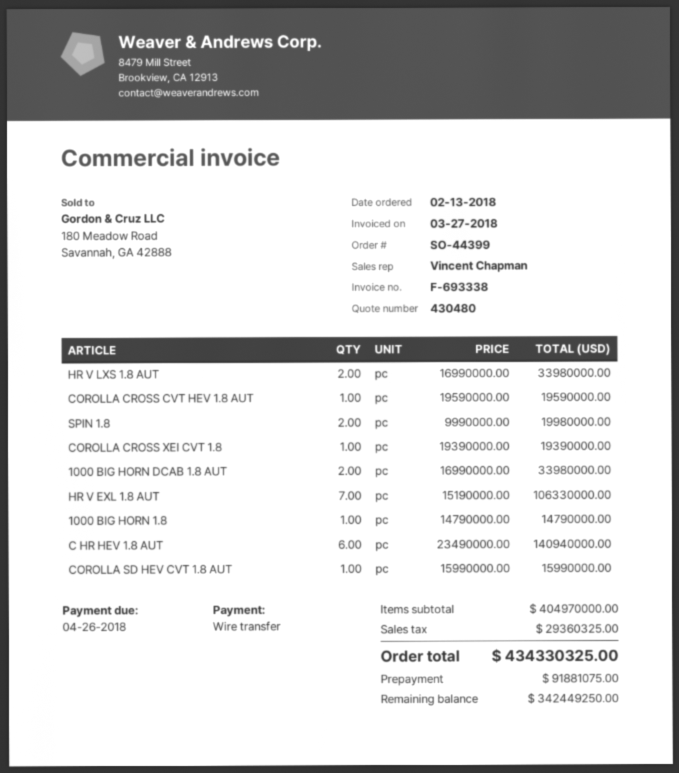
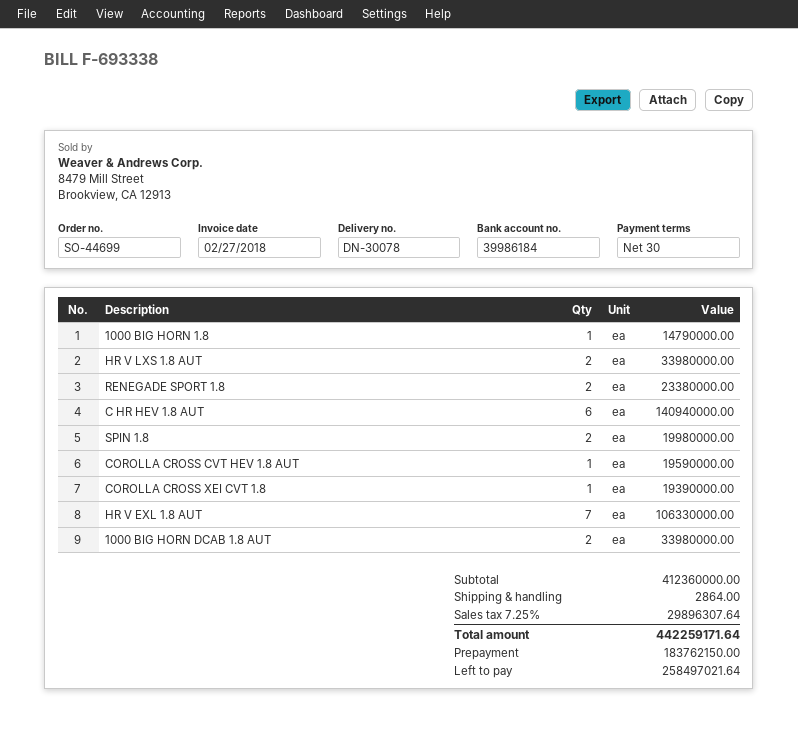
order number: SO-44399 -> SO-44699
invoice date: 2018-03-27 -> 2018-02-27
COROLLA SD HEV CVT 1.8 AUT: 1 for 15990000.00 -> none
RENEGADE SPORT 1.8: none -> 2 for 23380000.00
subtotal: 404970000.00 -> 412360000.00
shipping: none -> 2864.00
tax: 29360325.00 -> 29896307.64
total: 434330325.00 -> 442259171.64
deposit: 91881075.00 -> 183762150.00
balance: 342449250.00 -> 258497021.64

